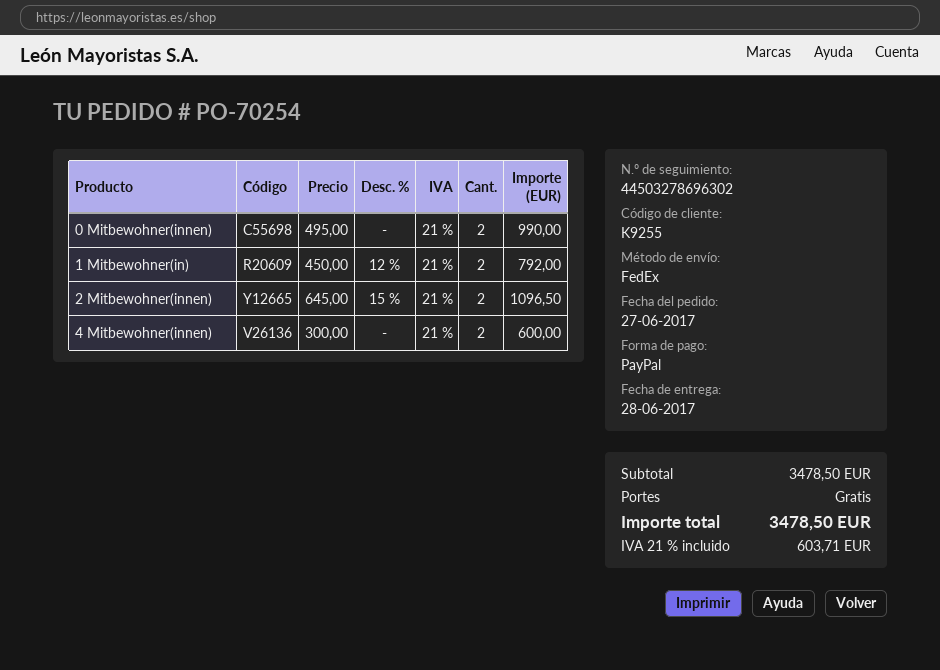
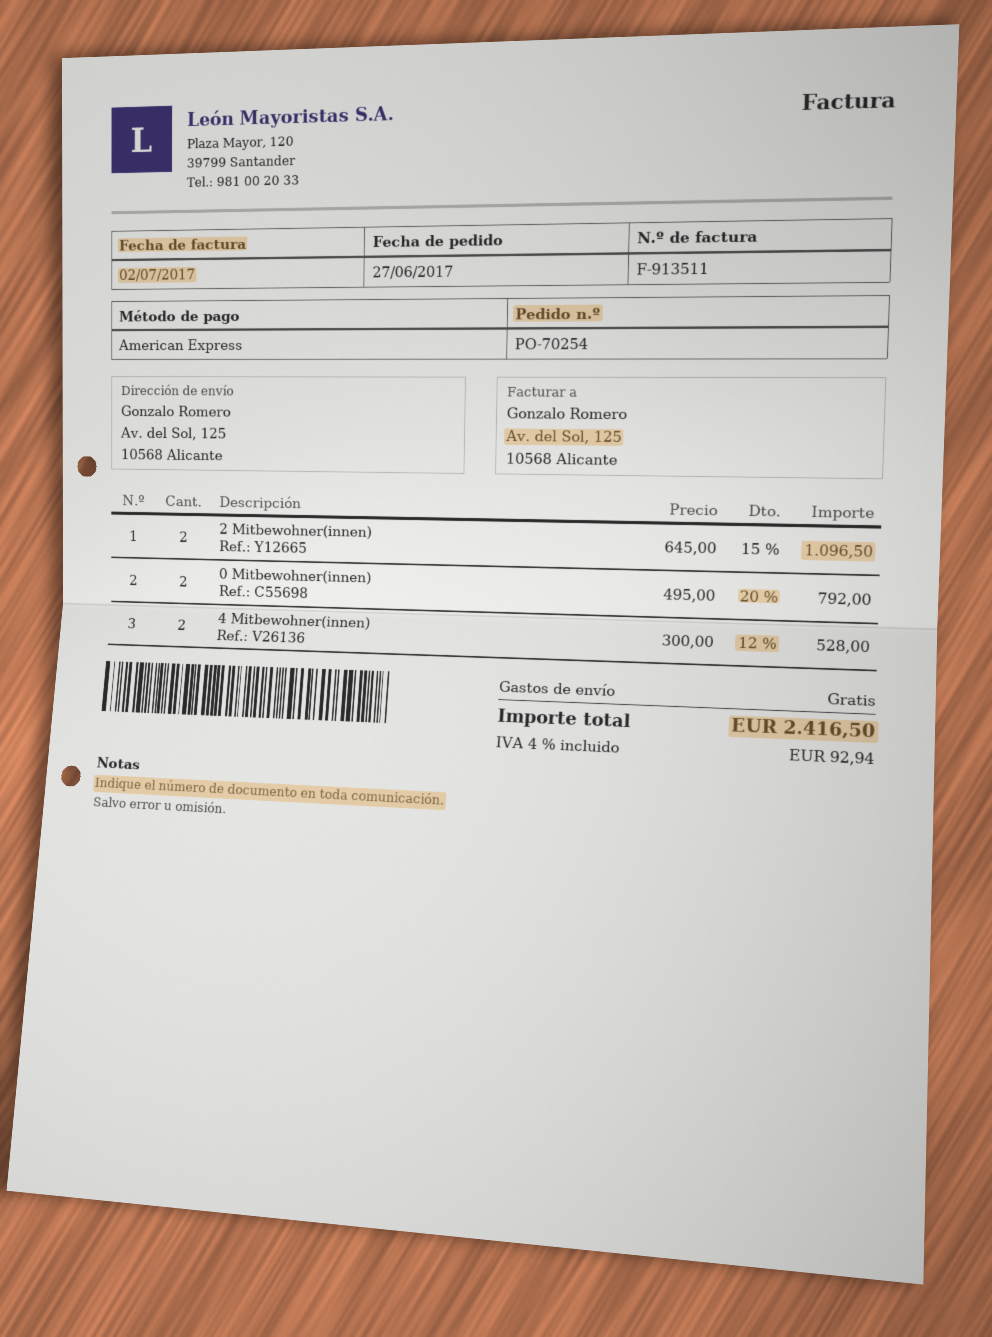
payment method: PayPal -> American Express
0 Mitbewohner(innen): 2 x 495.00 = 990.00 -> 2 x 495.00 - 20% = 792.00
1 Mitbewohner(in): 2 x 450.00 - 12% = 792.00 -> none
4 Mitbewohner(innen): 2 x 300.00 = 600.00 -> 2 x 300.00 - 12% = 528.00
tax: 21% = 603.71 -> 4% = 92.94
total: 3478.50 -> 2416.50

